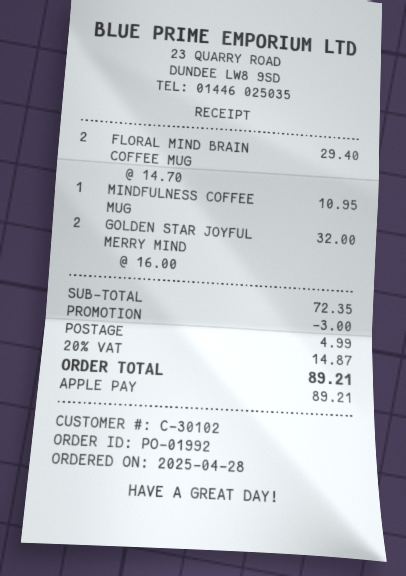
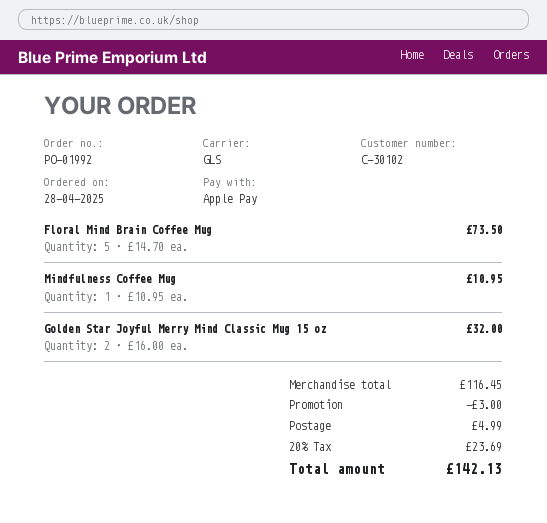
FLORAL MIND BRAIN COFFEE MUG: 2 x 14.70 = 29.40 -> 5 x 14.70 = 73.50
subtotal: 72.35 -> 116.45
tax: 20% = 14.87 -> 20% = 23.69
total: 89.21 -> 142.13

